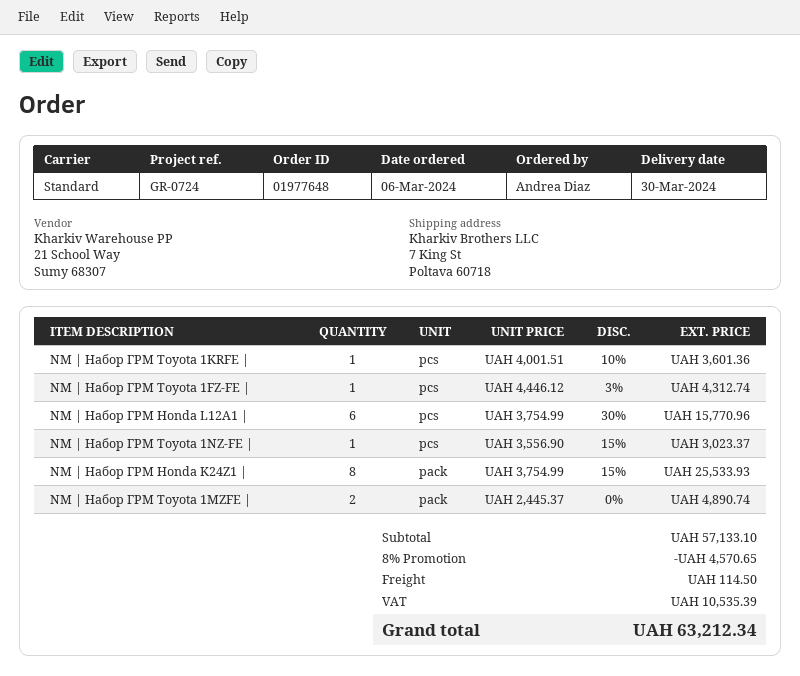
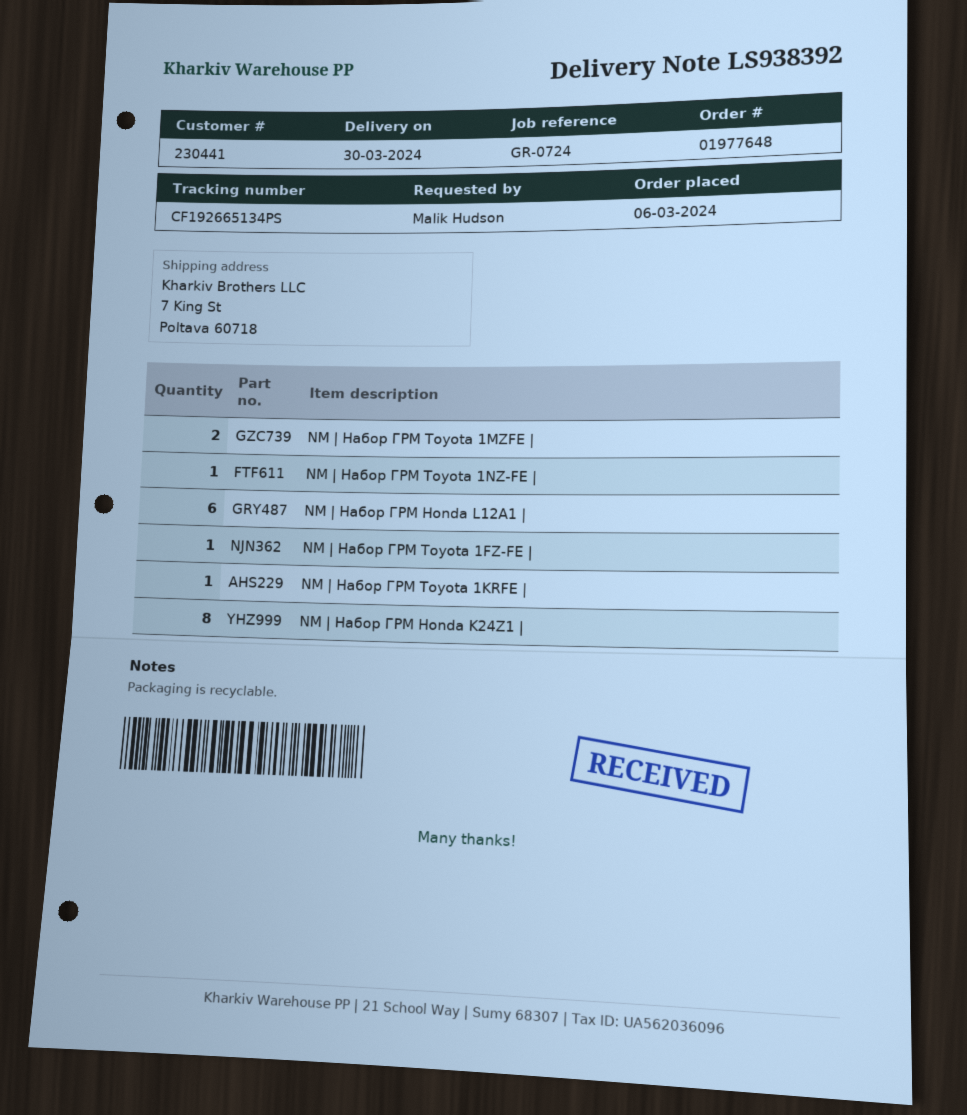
ordered by: Andrea Diaz -> Malik Hudson

